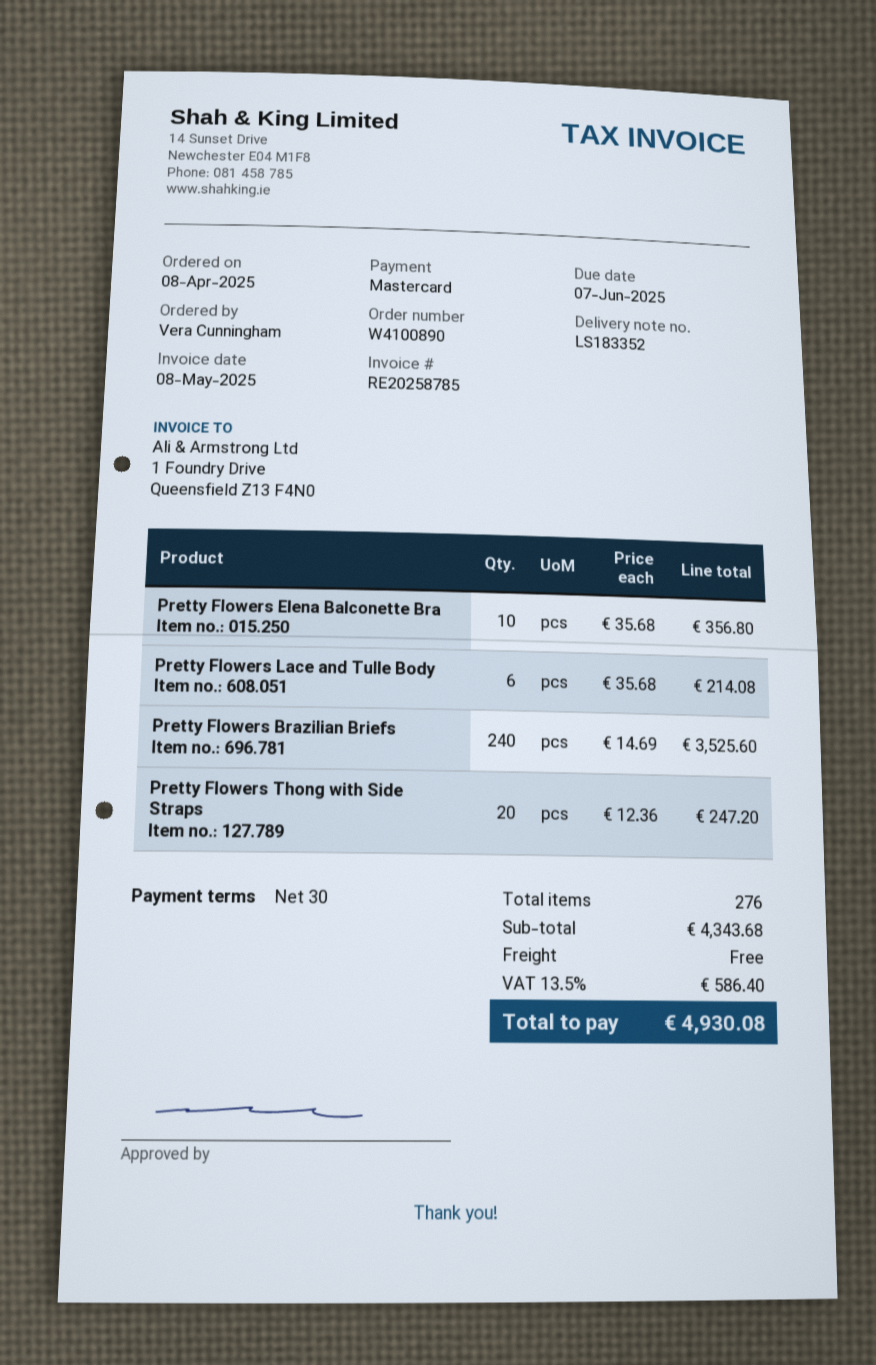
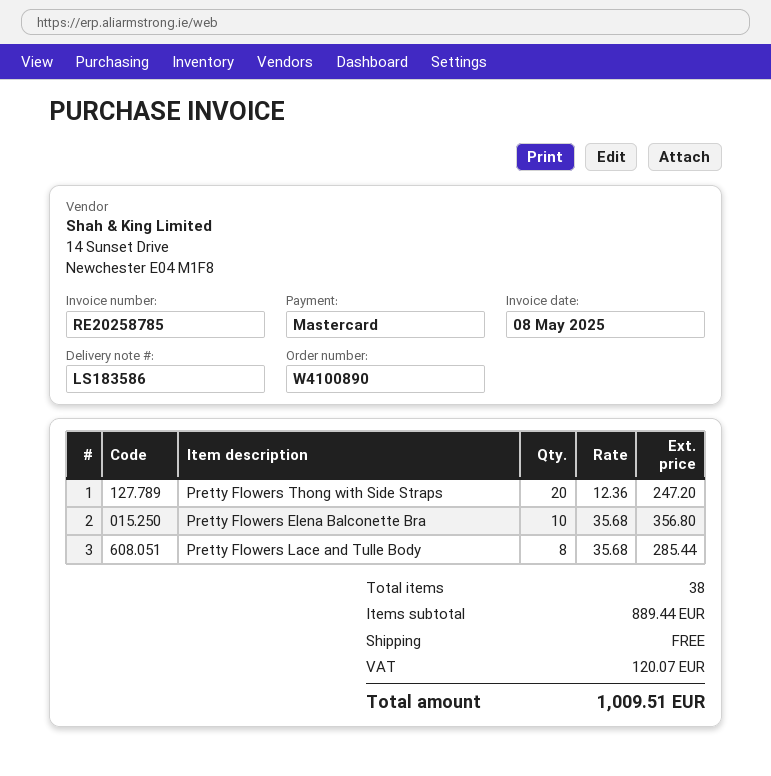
delivery note number: LS183352 -> LS183586
Pretty Flowers Lace and Tulle Body: 6 x 35.68 = 214.08 -> 8 x 35.68 = 285.44
Pretty Flowers Brazilian Briefs: 240 x 14.69 = 3525.60 -> none
total quantity: 276 -> 38
subtotal: 4343.68 -> 889.44
tax: 586.40 -> 120.07
total: 4930.08 -> 1009.51

